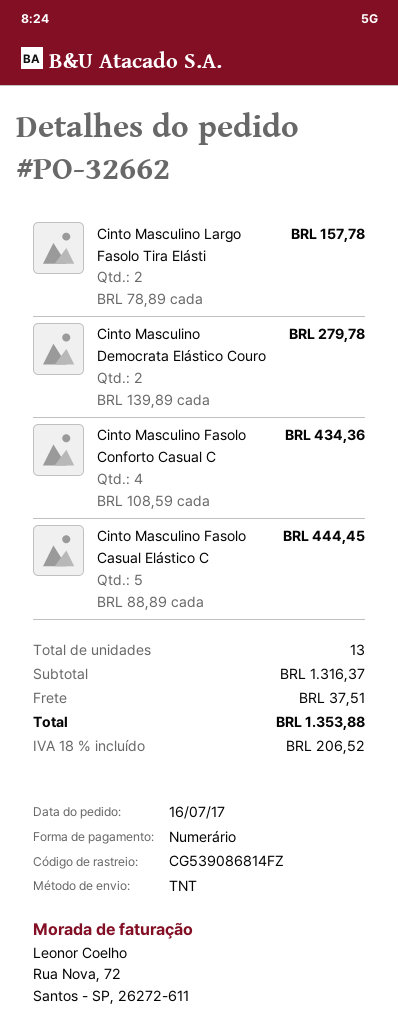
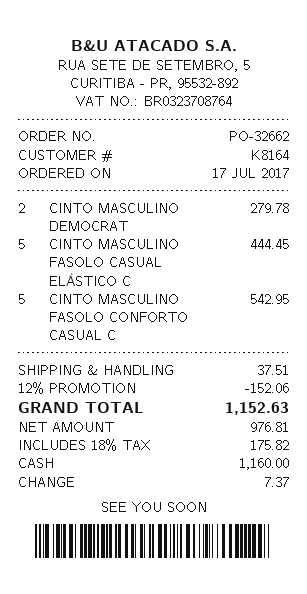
order date: 2017-07-16 -> 2017-07-17
Cinto Masculino Largo Fasolo Tira Elásti: 2 for 157.78 -> none
Cinto Masculino Fasolo Conforto Casual C: 4 for 434.36 -> 5 for 542.95
discount: none -> 12% = 152.06
tax: 18% = 206.52 -> 18% = 175.82
total: 1353.88 -> 1152.63

